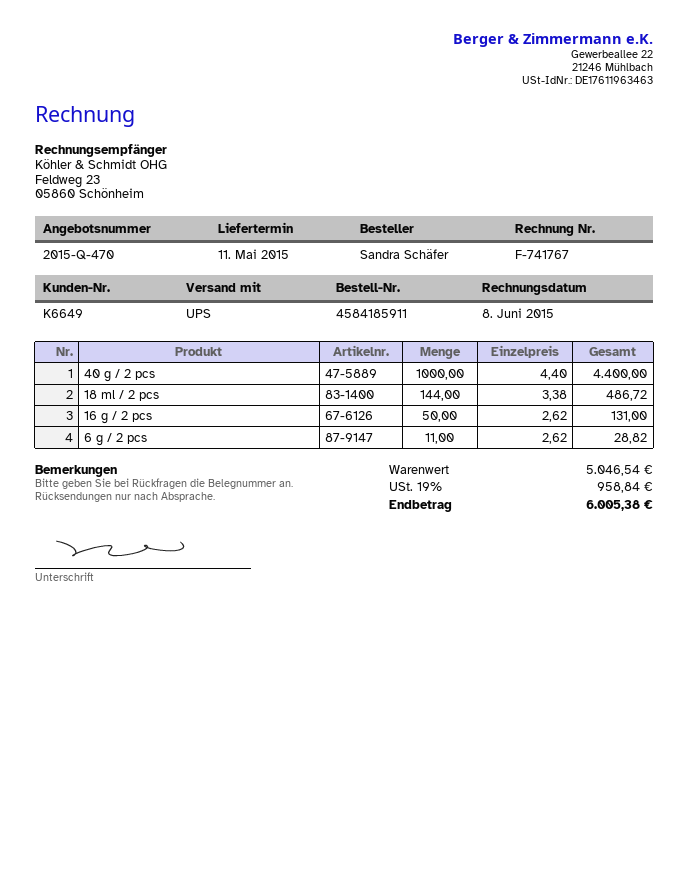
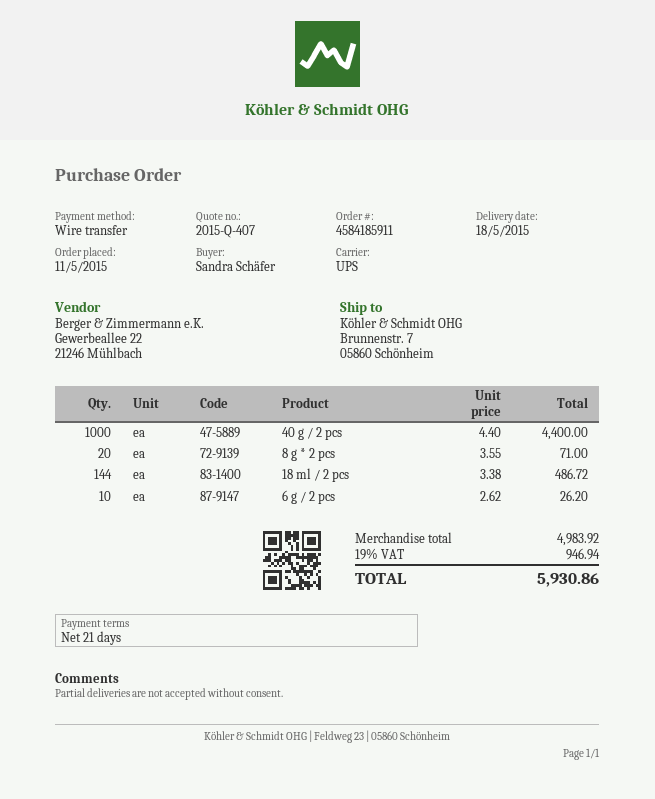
quote number: 2015-Q-470 -> 2015-Q-407
delivery date: 2015-05-11 -> 2015-05-18
16 g / 2 pcs: 50 x 2.62 = 131.00 -> none
6 g / 2 pcs: 11 x 2.62 = 28.82 -> 10 x 2.62 = 26.20
8 g * 2 pcs: none -> 20 x 3.55 = 71.00
subtotal: 5046.54 -> 4983.92
tax: 19% = 958.84 -> 19% = 946.94
total: 6005.38 -> 5930.86

